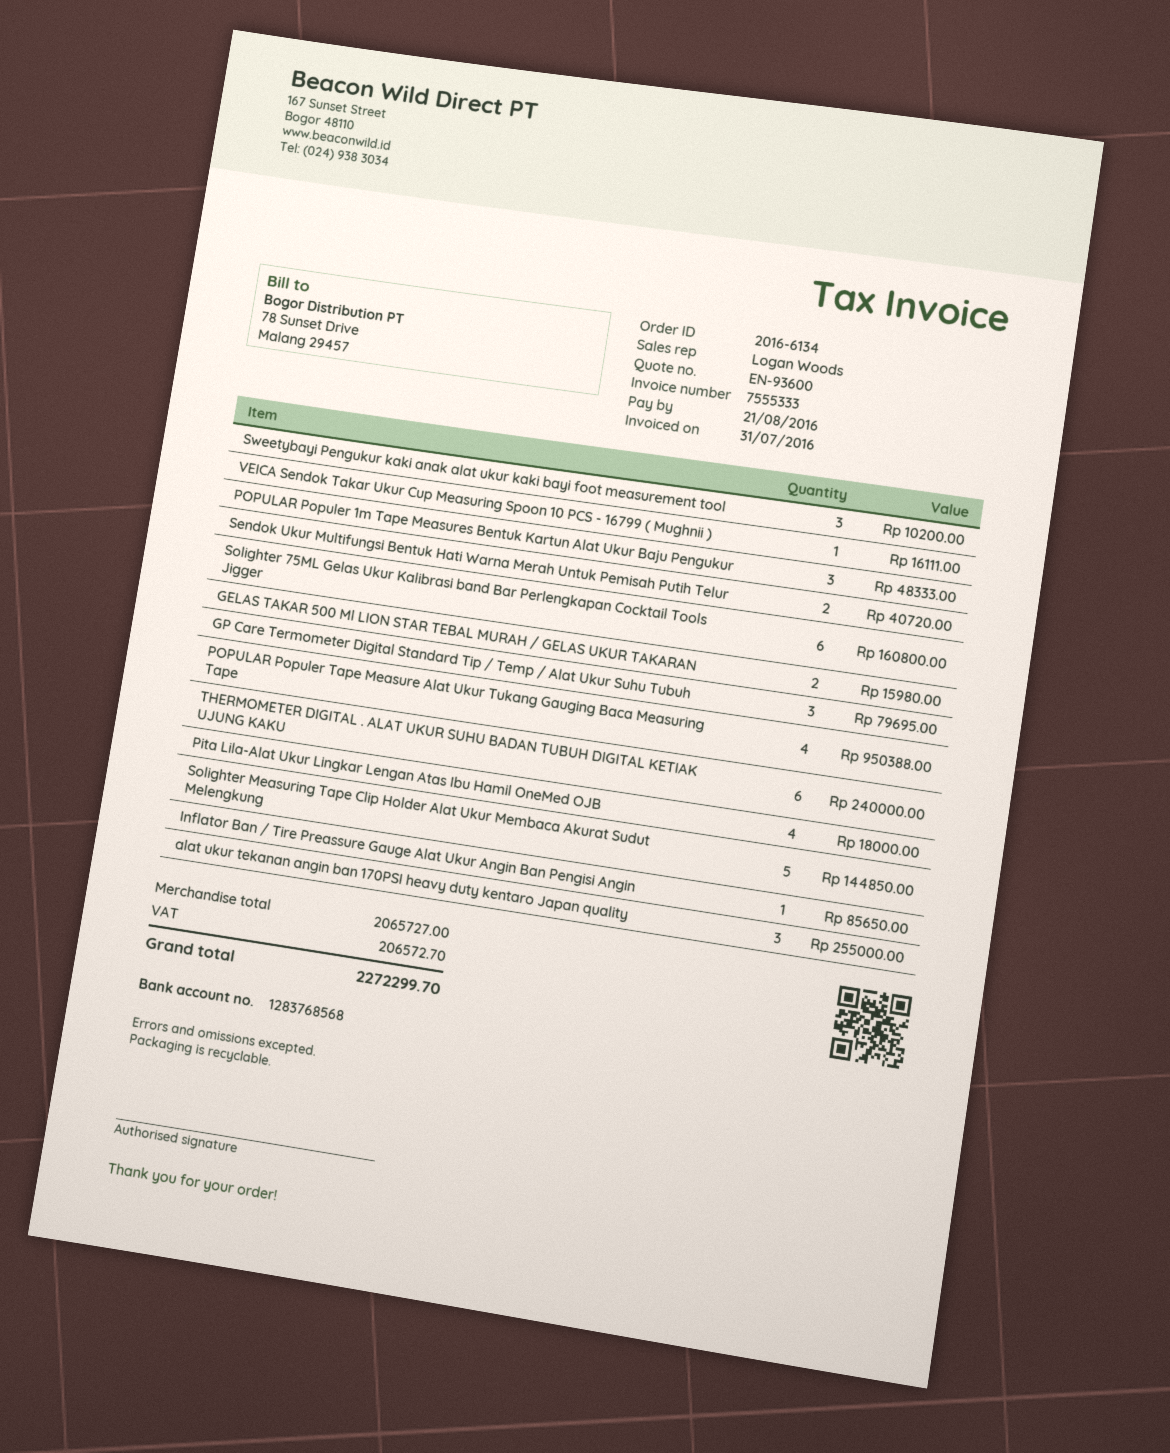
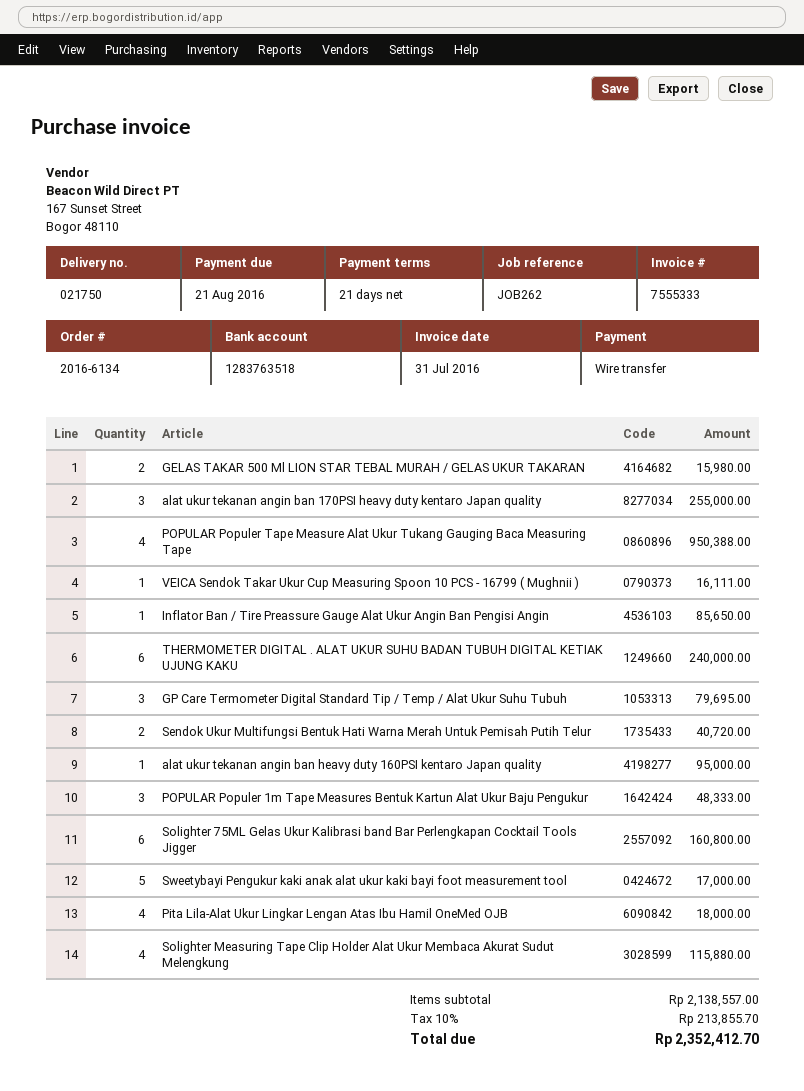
bank account: 1283768568 -> 1283763518
Sweetybayi Pengukur kaki anak alat ukur kaki bayi foot measurement tool: 3 for 10200.00 -> 5 for 17000.00
Solighter Measuring Tape Clip Holder Alat Ukur Membaca Akurat Sudut Melengkung: 5 for 144850.00 -> 4 for 115880.00
alat ukur tekanan angin ban heavy duty 160PSI kentaro Japan quality: none -> 1 for 95000.00
subtotal: 2065727.00 -> 2138557.00
tax: 206572.70 -> 213855.70
total: 2272299.70 -> 2352412.70

